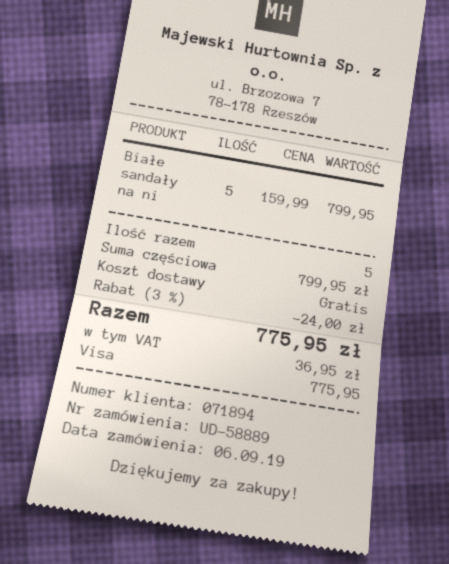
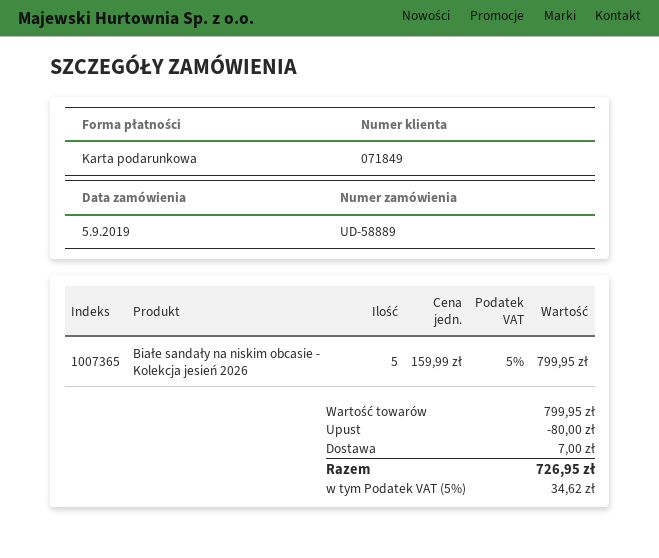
order date: 2019-09-06 -> 2019-09-05
customer number: 071894 -> 071849
payment method: Visa -> gift card
discount: 24.00 -> 80.00
shipping: 0.00 -> 7.00
tax: 36.95 -> 34.62
total: 775.95 -> 726.95

